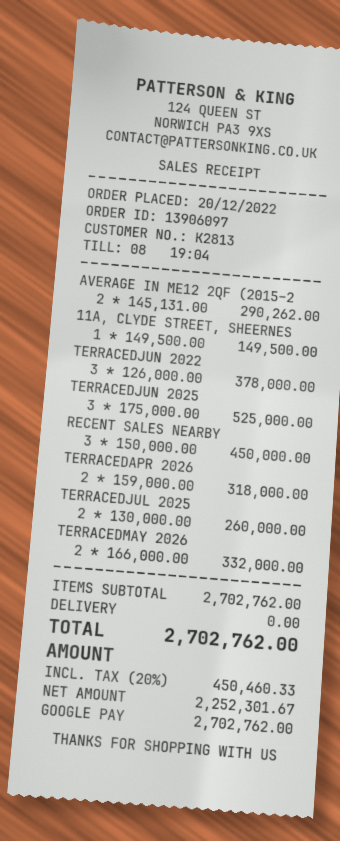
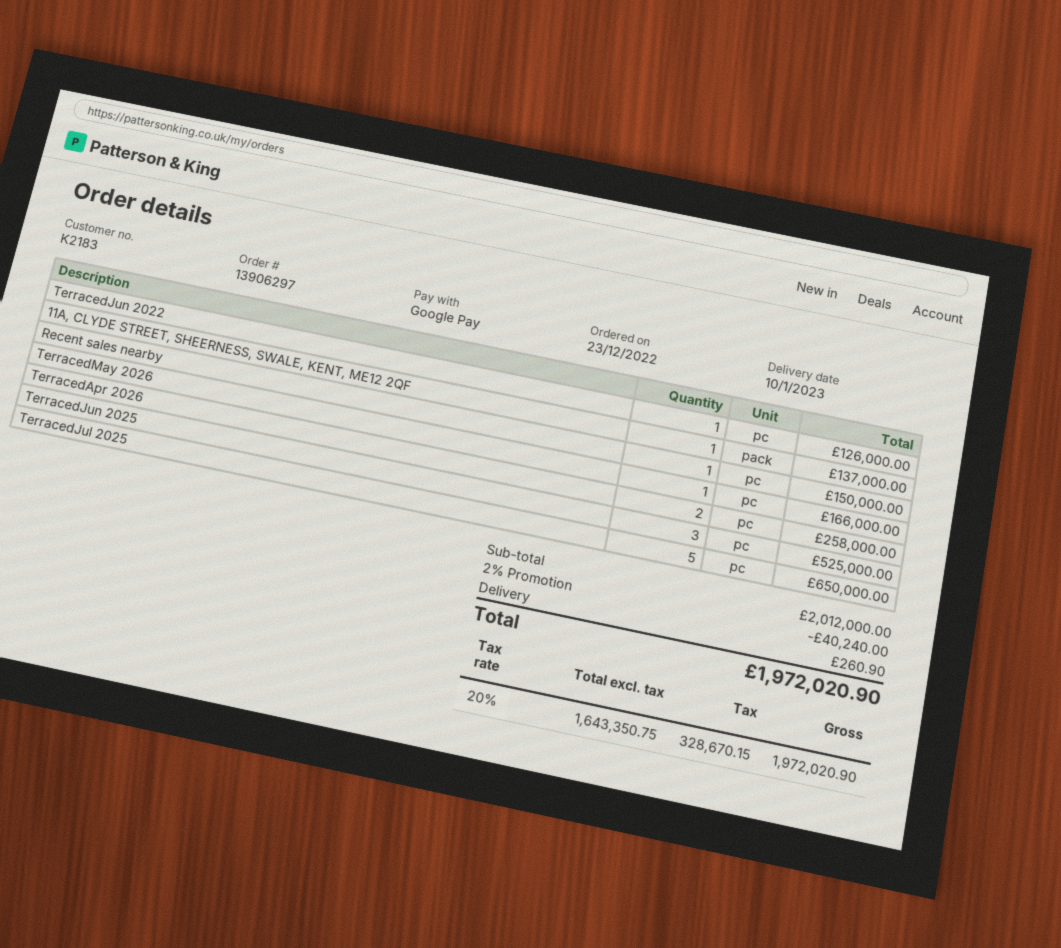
order number: 13906097 -> 13906297
order date: 2022-12-20 -> 2022-12-23
customer number: K2813 -> K2183
AVERAGE IN ME12 2QF (2015–2: 2 for 290262.00 -> none
11A, CLYDE STREET, SHEERNES: 1 for 149500.00 -> 1 for 137000.00
TERRACEDJUN 2022: 3 for 378000.00 -> 1 for 126000.00
RECENT SALES NEARBY: 3 for 450000.00 -> 1 for 150000.00
TERRACEDAPR 2026: 2 for 318000.00 -> 2 for 258000.00
TERRACEDJUL 2025: 2 for 260000.00 -> 5 for 650000.00
TERRACEDMAY 2026: 2 for 332000.00 -> 1 for 166000.00
subtotal: 2702762.00 -> 2012000.00
discount: none -> 2% = 40240.00
shipping: 0.00 -> 260.90
net: 2252301.67 -> 1643350.75
tax: 20% = 450460.33 -> 20% = 328670.15
total: 2702762.00 -> 1972020.90

